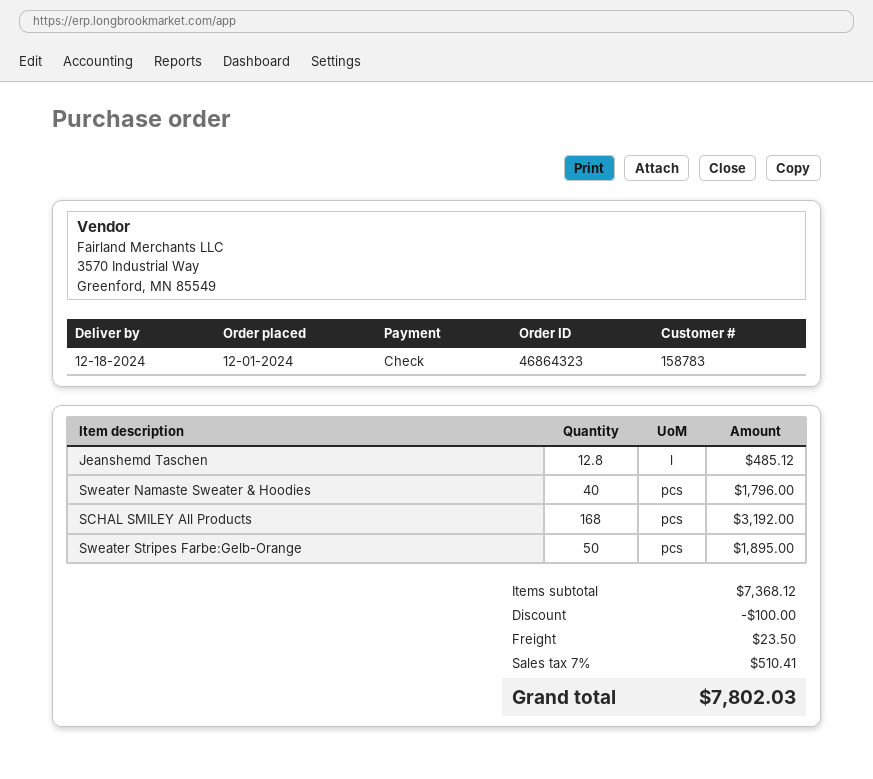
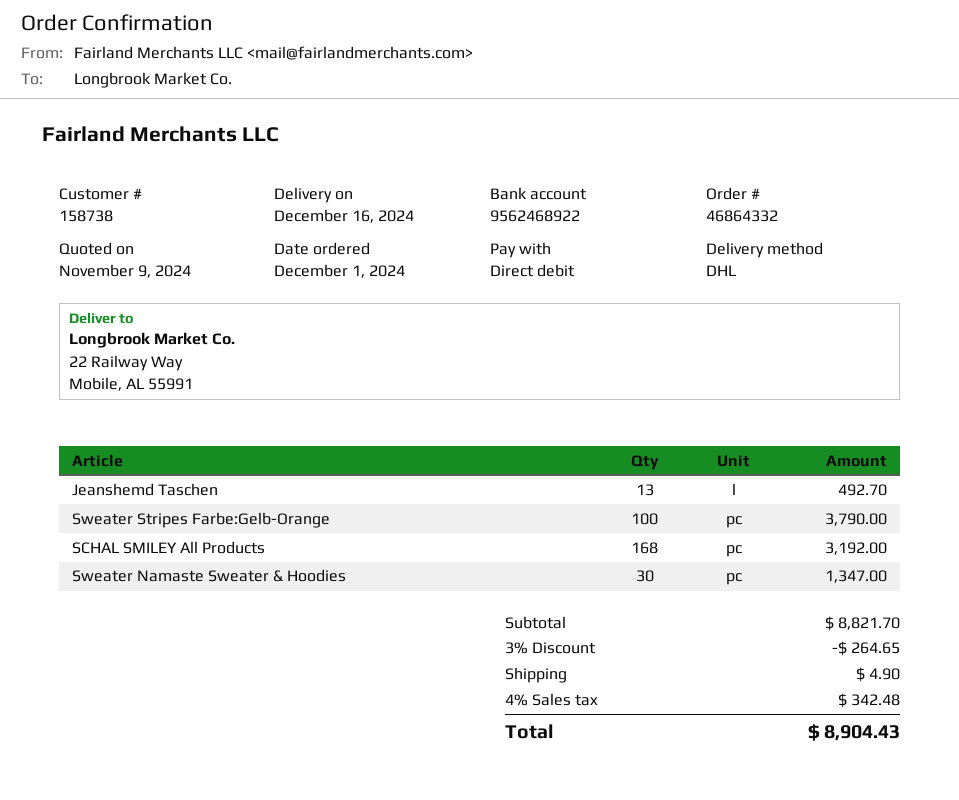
order number: 46864323 -> 46864332
delivery date: 2024-12-18 -> 2024-12-16
customer number: 158783 -> 158738
payment method: cheque -> direct debit
Jeanshemd Taschen: 12.8 for 485.12 -> 13 for 492.70
Sweater Namaste Sweater & Hoodies: 40 for 1796.00 -> 30 for 1347.00
Sweater Stripes Farbe:Gelb-Orange: 50 for 1895.00 -> 100 for 3790.00
subtotal: 7368.12 -> 8821.70
discount: 100.00 -> 264.65
shipping: 23.50 -> 4.90
tax: 7% = 510.41 -> 4% = 342.48
total: 7802.03 -> 8904.43

